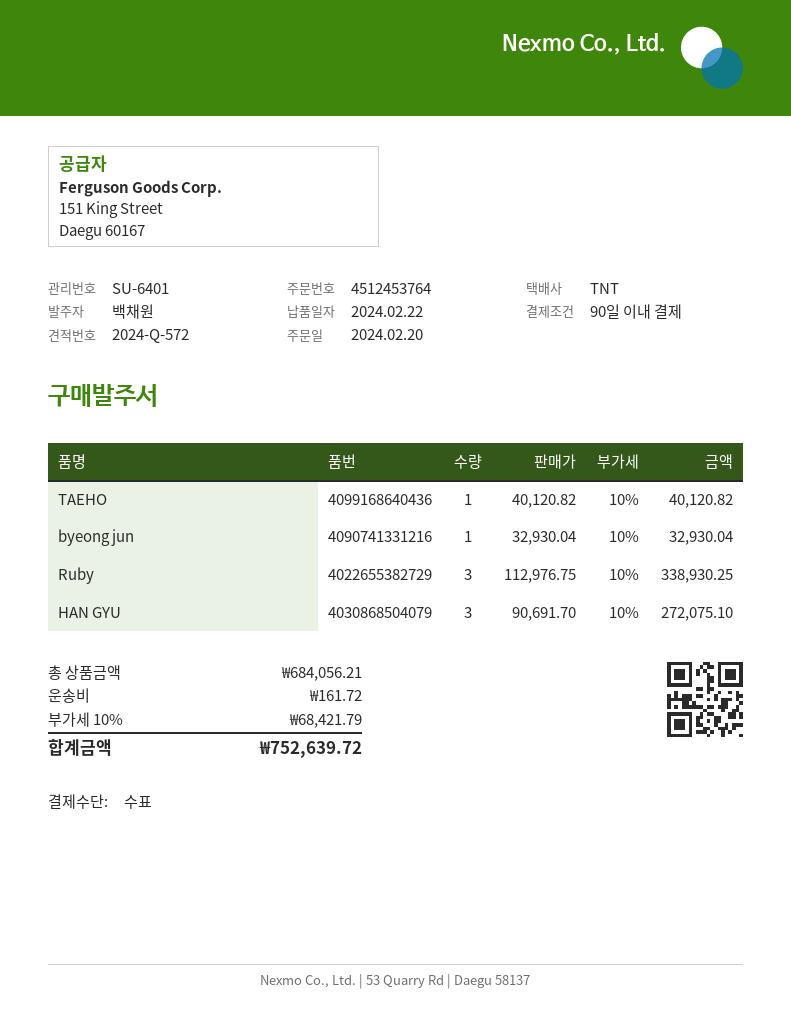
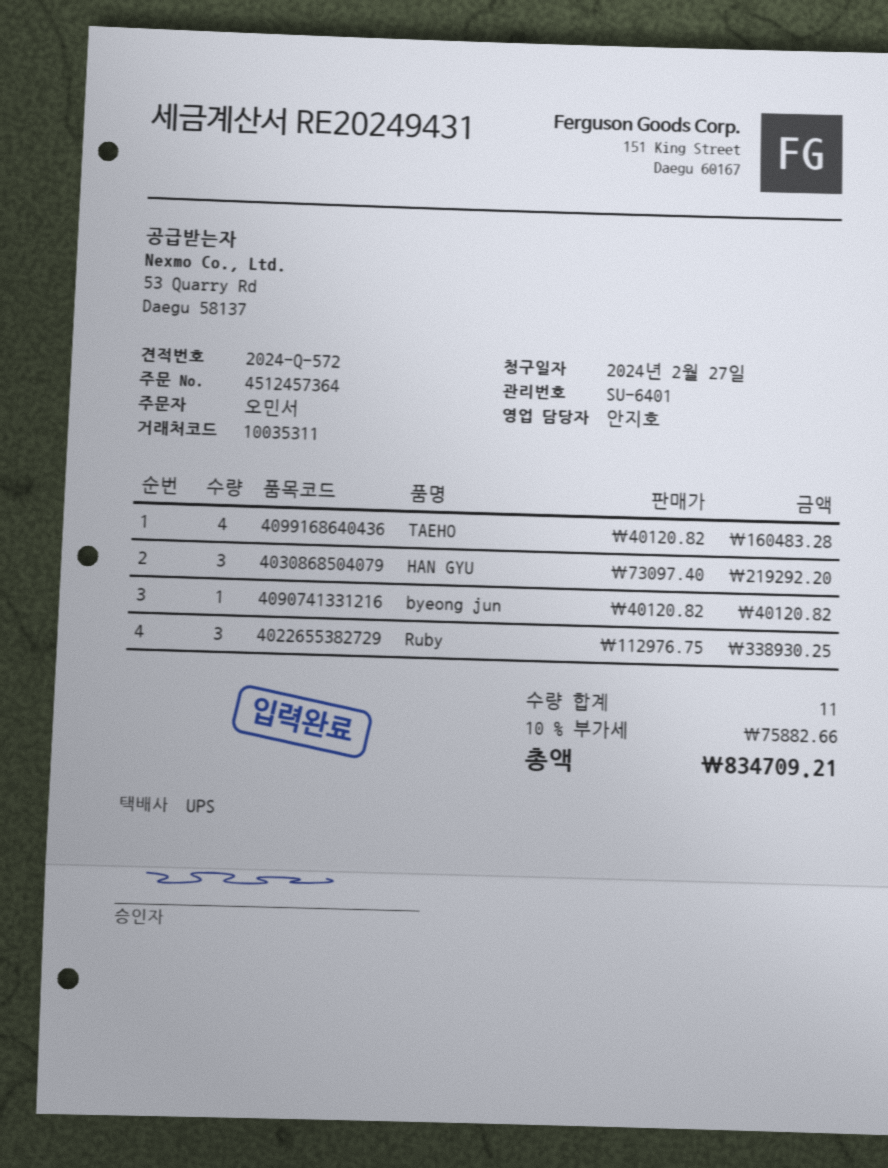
order number: 4512453764 -> 4512457364
ordered by: 백채원 -> 오민서
shipping method: TNT -> UPS
TAEHO: 1 x 40120.82 = 40120.82 -> 4 x 40120.82 = 160483.28
byeong jun: 1 x 32930.04 = 32930.04 -> 1 x 40120.82 = 40120.82
HAN GYU: 3 x 90691.70 = 272075.10 -> 3 x 73097.40 = 219292.20
shipping: 161.72 -> none
tax: 10% = 68421.79 -> 10% = 75882.66
total: 752639.72 -> 834709.21

